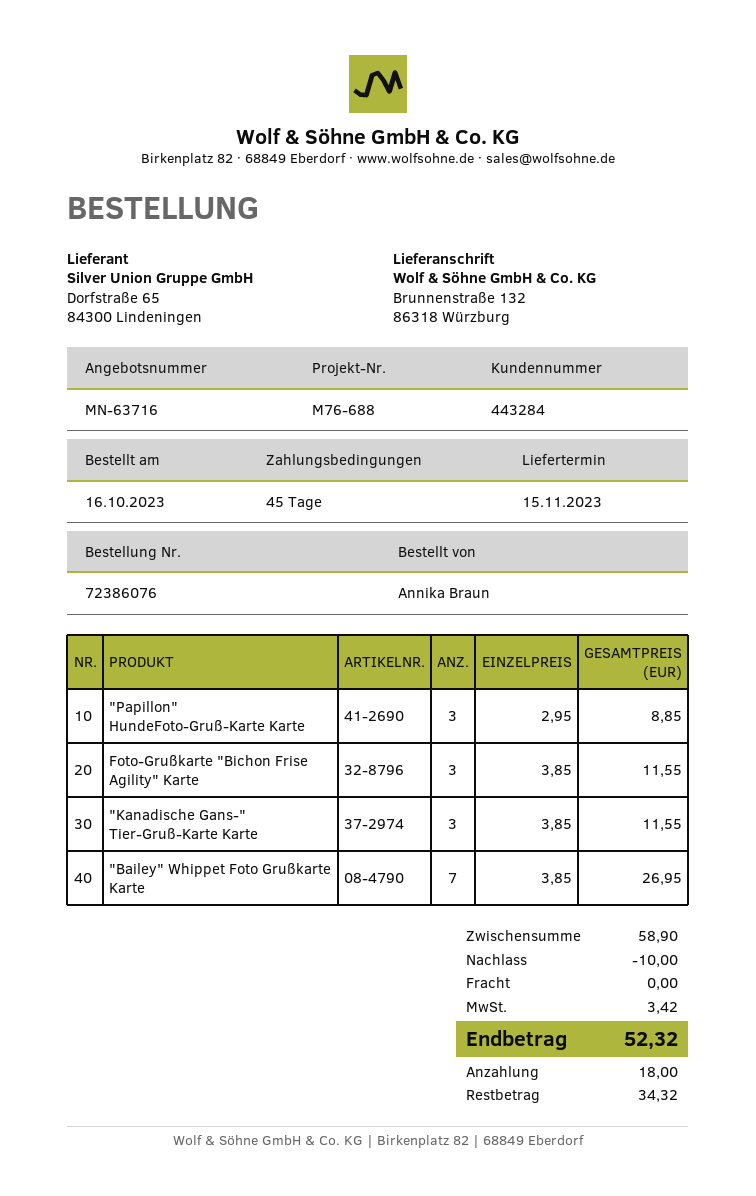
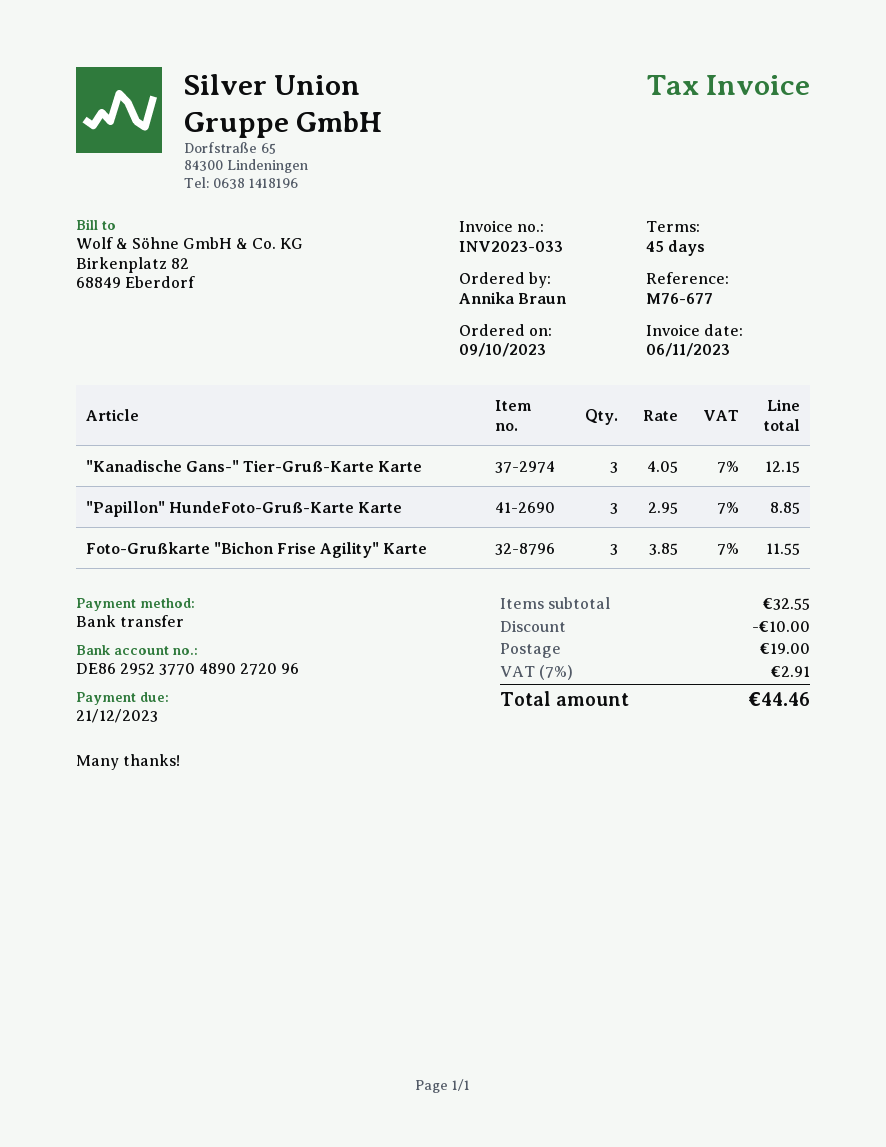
order date: 2023-10-16 -> 2023-10-09
reference: M76-688 -> M76-677
"Kanadische Gans-" Tier-Gruß-Karte Karte: 3 x 3.85 = 11.55 -> 3 x 4.05 = 12.15
"Bailey" Whippet Foto Grußkarte Karte: 7 x 3.85 = 26.95 -> none
subtotal: 58.90 -> 32.55
shipping: 0.00 -> 19.00
tax: 3.42 -> 2.91
total: 52.32 -> 44.46

